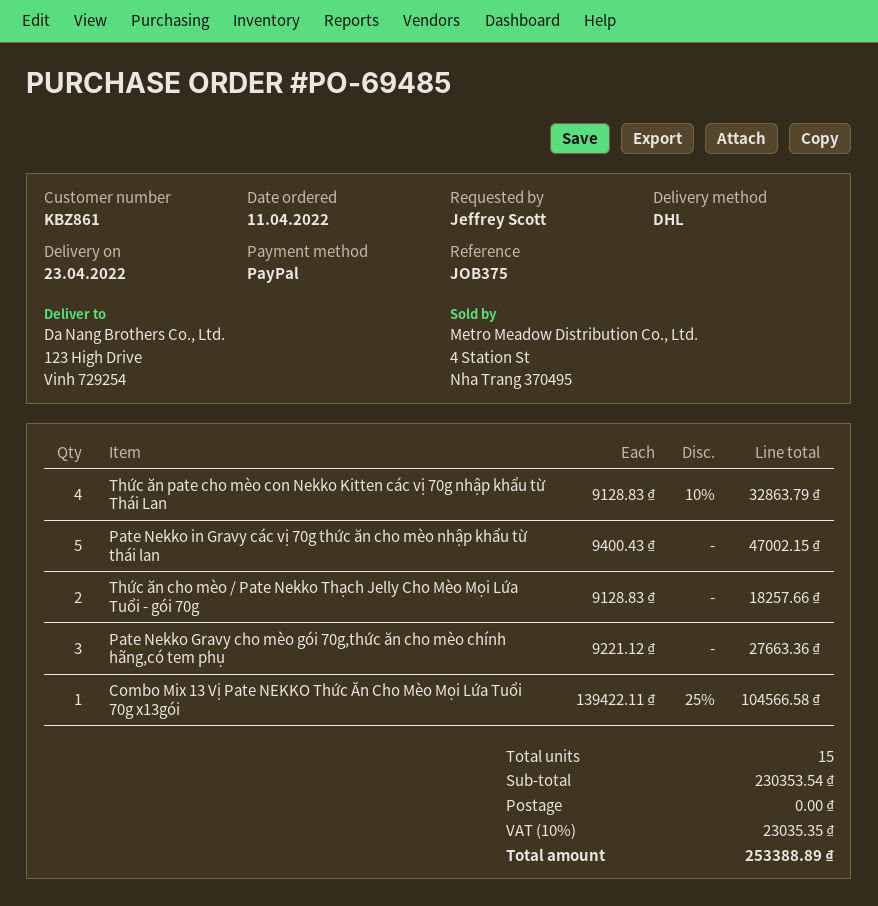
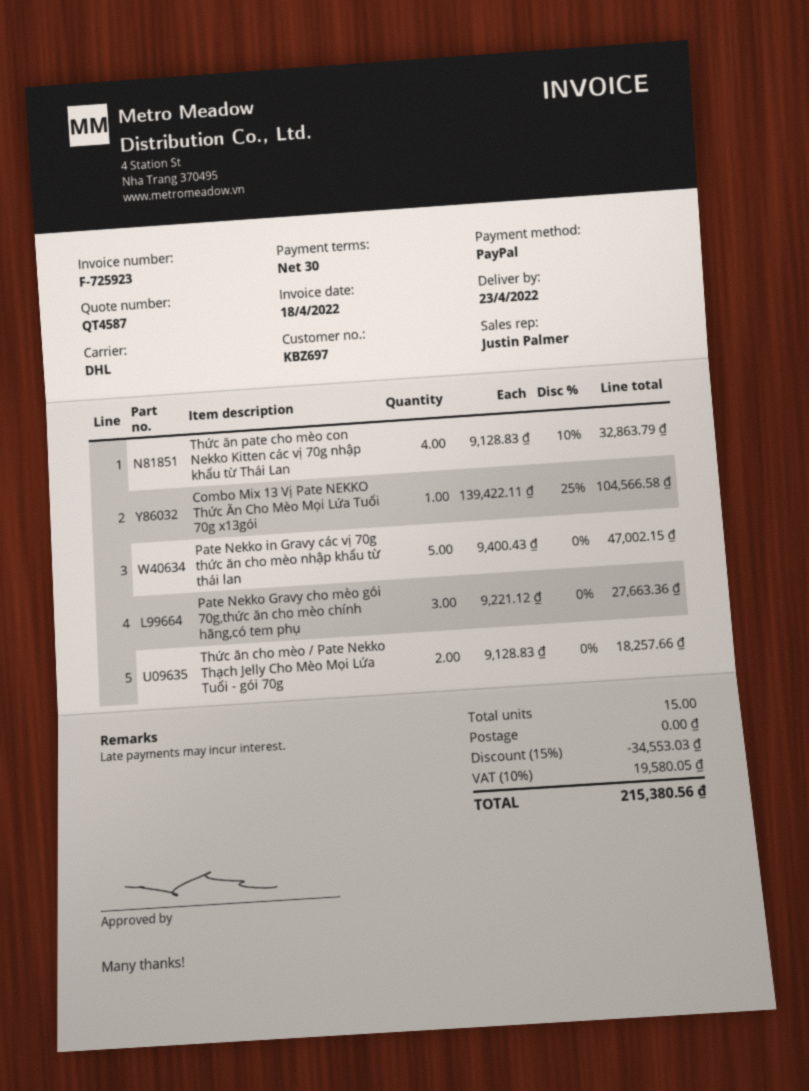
customer number: KBZ861 -> KBZ697
discount: none -> 15% = 34553.03
tax: 10% = 23035.35 -> 10% = 19580.05
total: 253388.89 -> 215380.56

